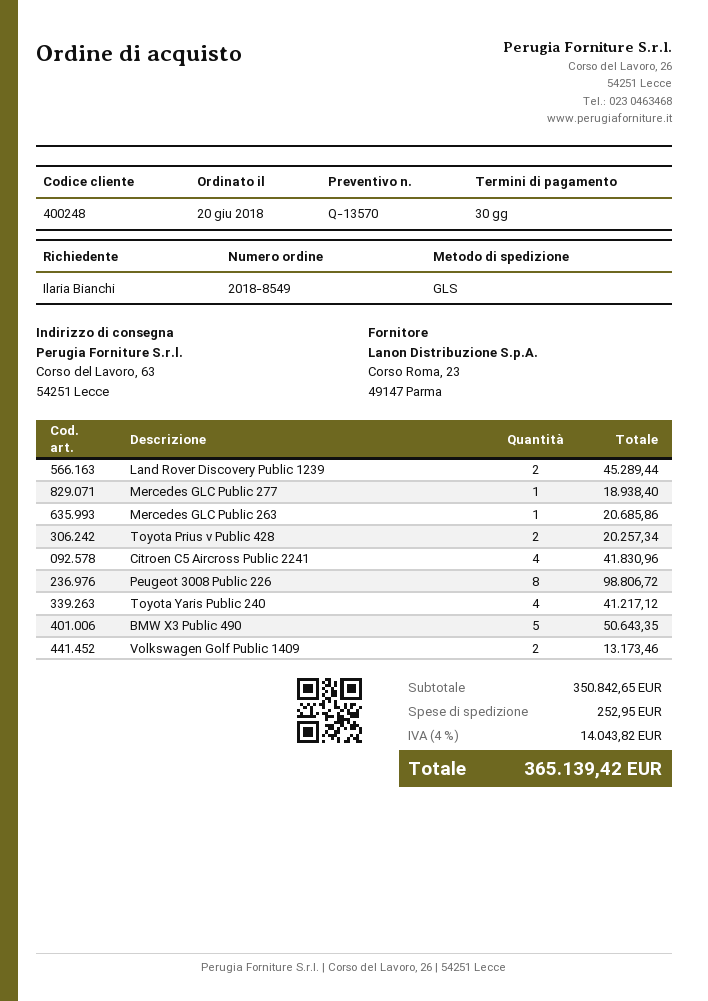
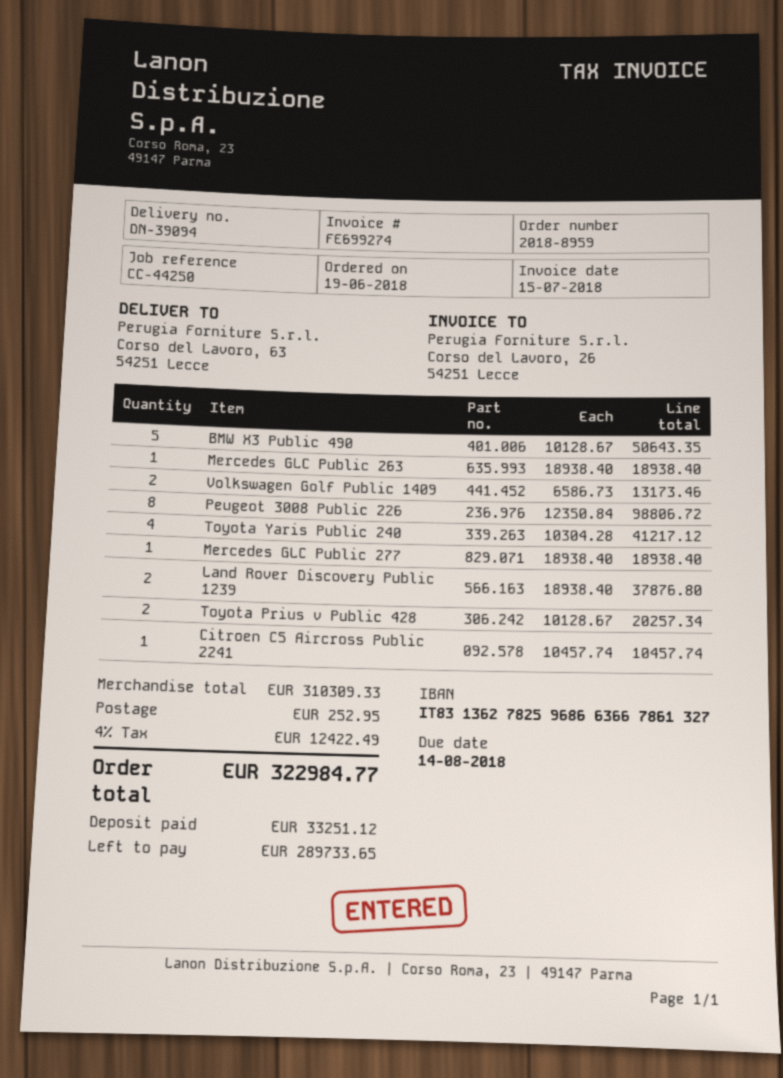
order number: 2018-8549 -> 2018-8959
order date: 2018-06-20 -> 2018-06-19
Land Rover Discovery Public 1239: 2 for 45289.44 -> 2 for 37876.80
Mercedes GLC Public 263: 1 for 20685.86 -> 1 for 18938.40
Citroen C5 Aircross Public 2241: 4 for 41830.96 -> 1 for 10457.74
subtotal: 350842.65 -> 310309.33
tax: 4% = 14043.82 -> 4% = 12422.49
total: 365139.42 -> 322984.77

